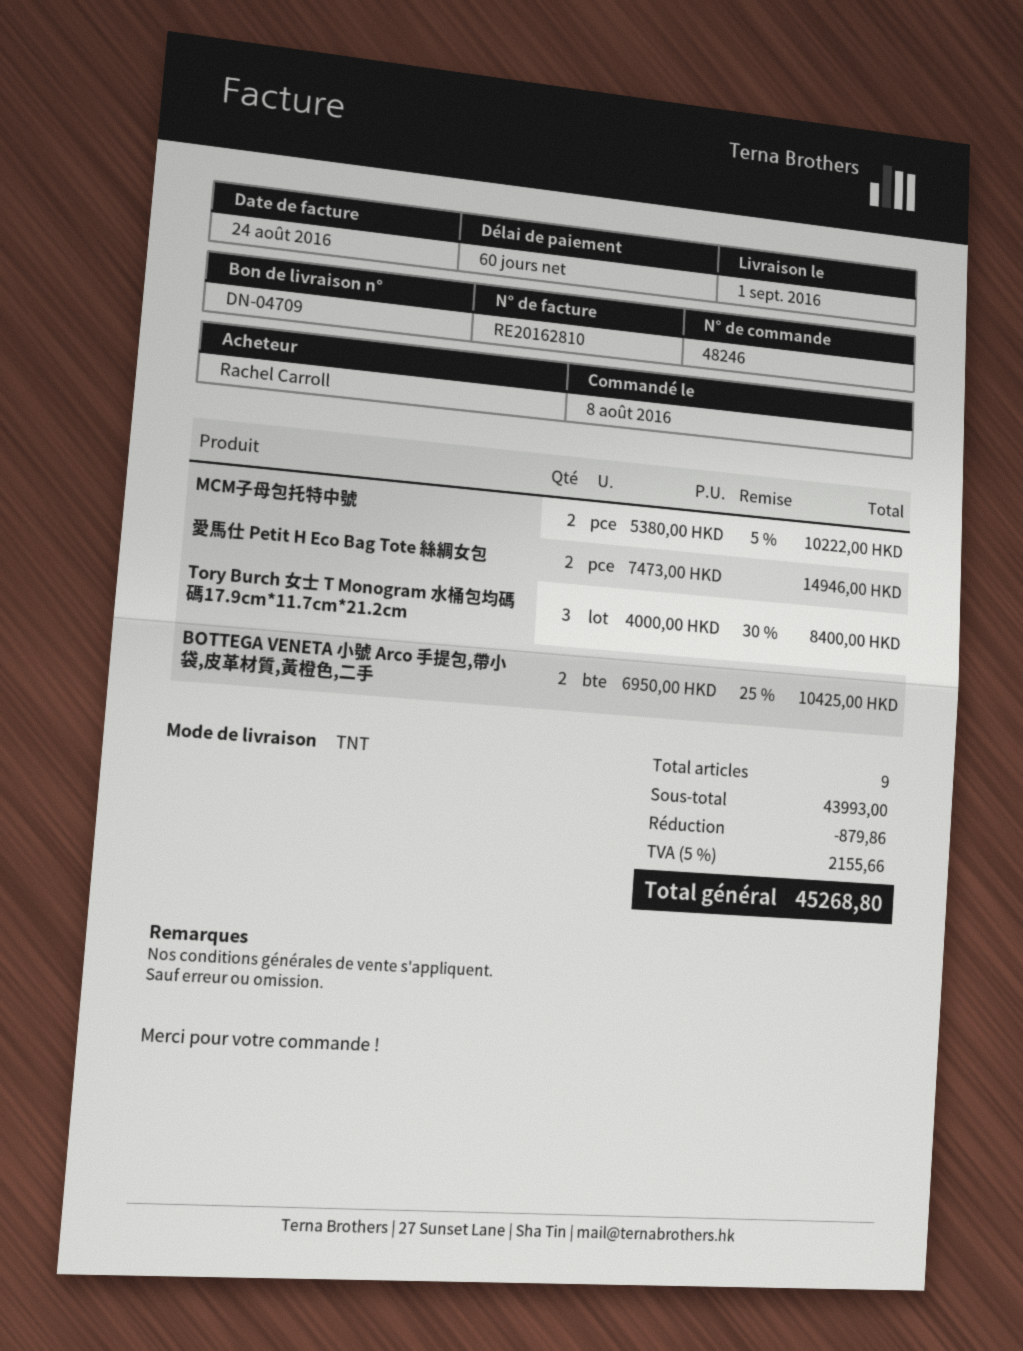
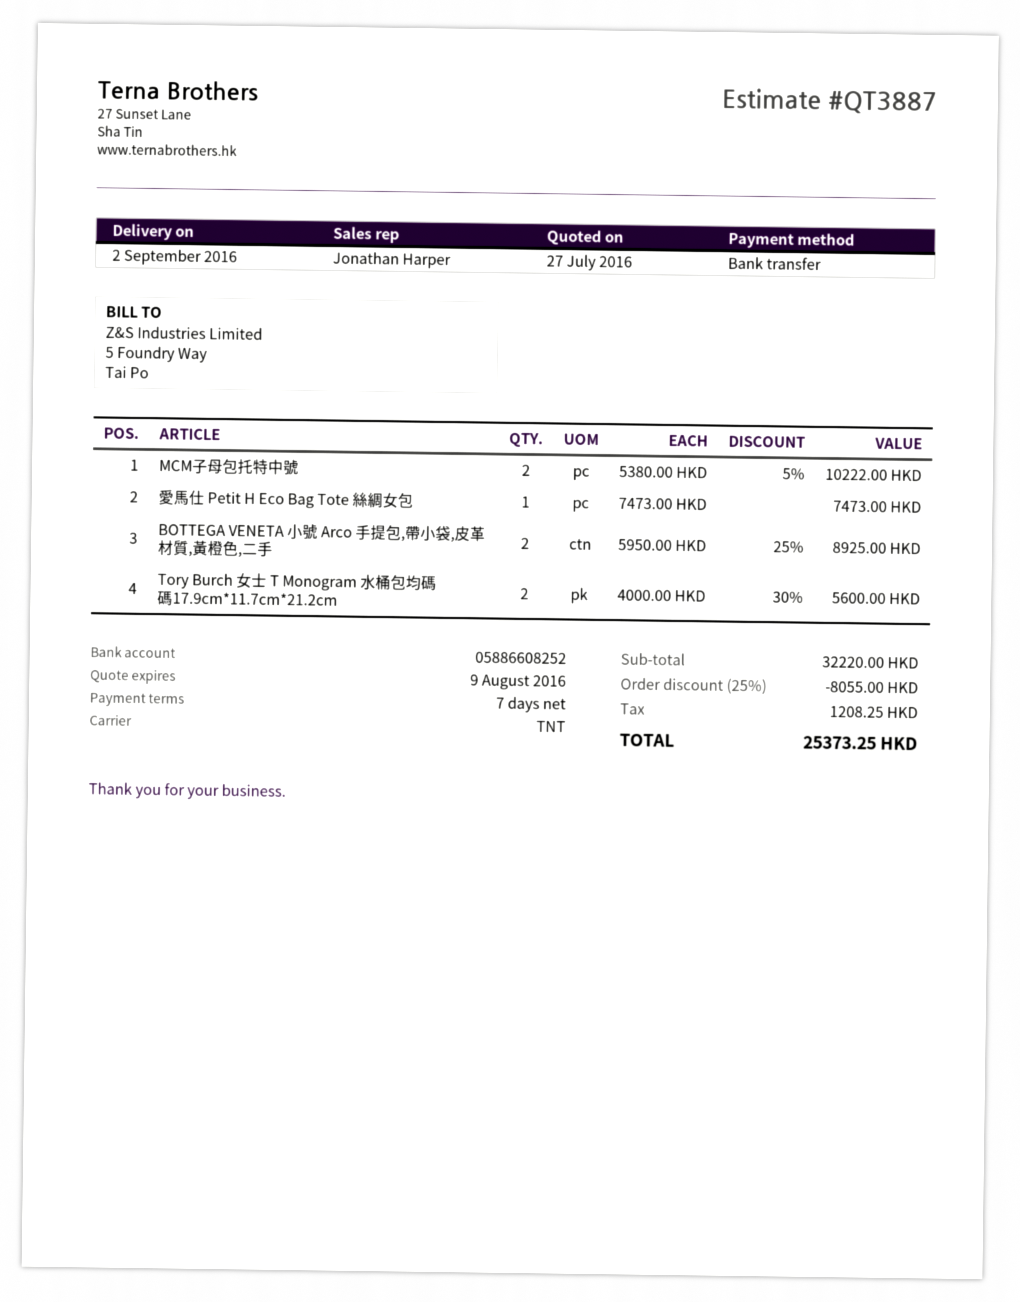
delivery date: 2016-09-01 -> 2016-09-02
payment terms: 60 days -> 7 days
愛馬仕 Petit H Eco Bag Tote 絲綢女包: 2 x 7473.00 = 14946.00 -> 1 x 7473.00 = 7473.00
Tory Burch 女士 T Monogram 水桶包均碼碼17.9cm*11.7cm*21.2cm: 3 x 4000.00 - 30% = 8400.00 -> 2 x 4000.00 - 30% = 5600.00
BOTTEGA VENETA 小號 Arco 手提包,帶小袋,皮革材質,黃橙色,二手: 2 x 6950.00 - 25% = 10425.00 -> 2 x 5950.00 - 25% = 8925.00
subtotal: 43993.00 -> 32220.00
discount: 879.86 -> 8055.00
tax: 2155.66 -> 1208.25
total: 45268.80 -> 25373.25

